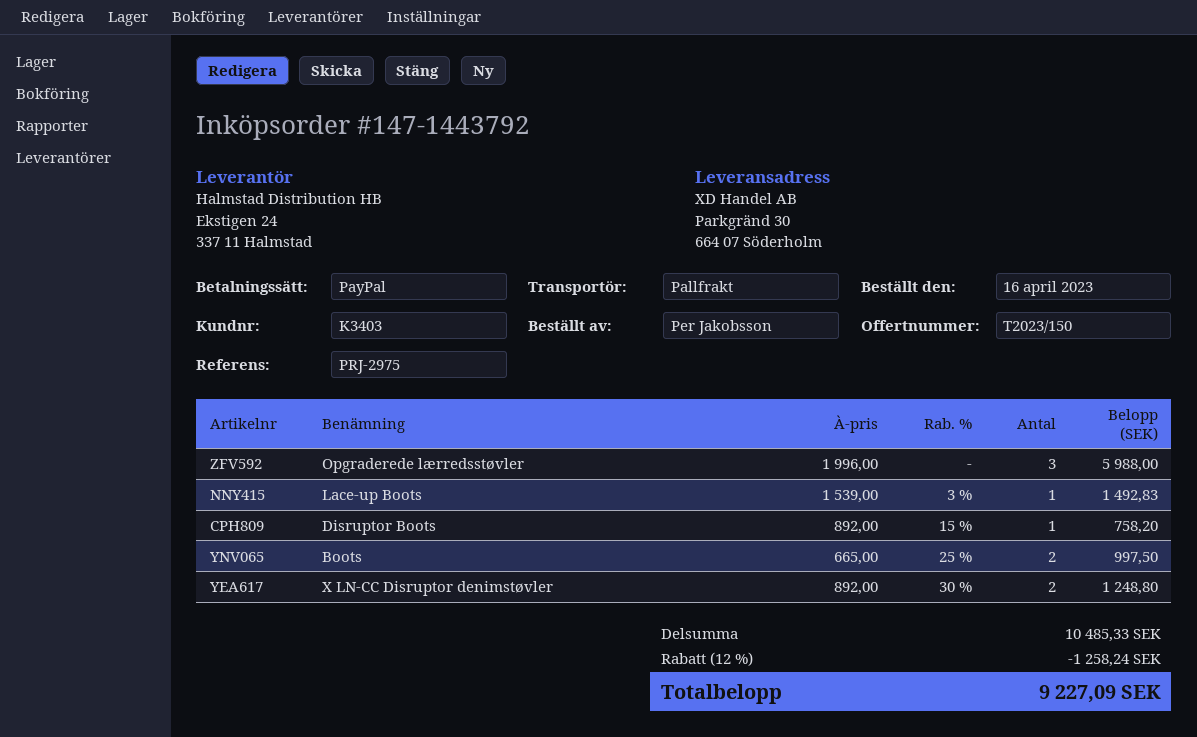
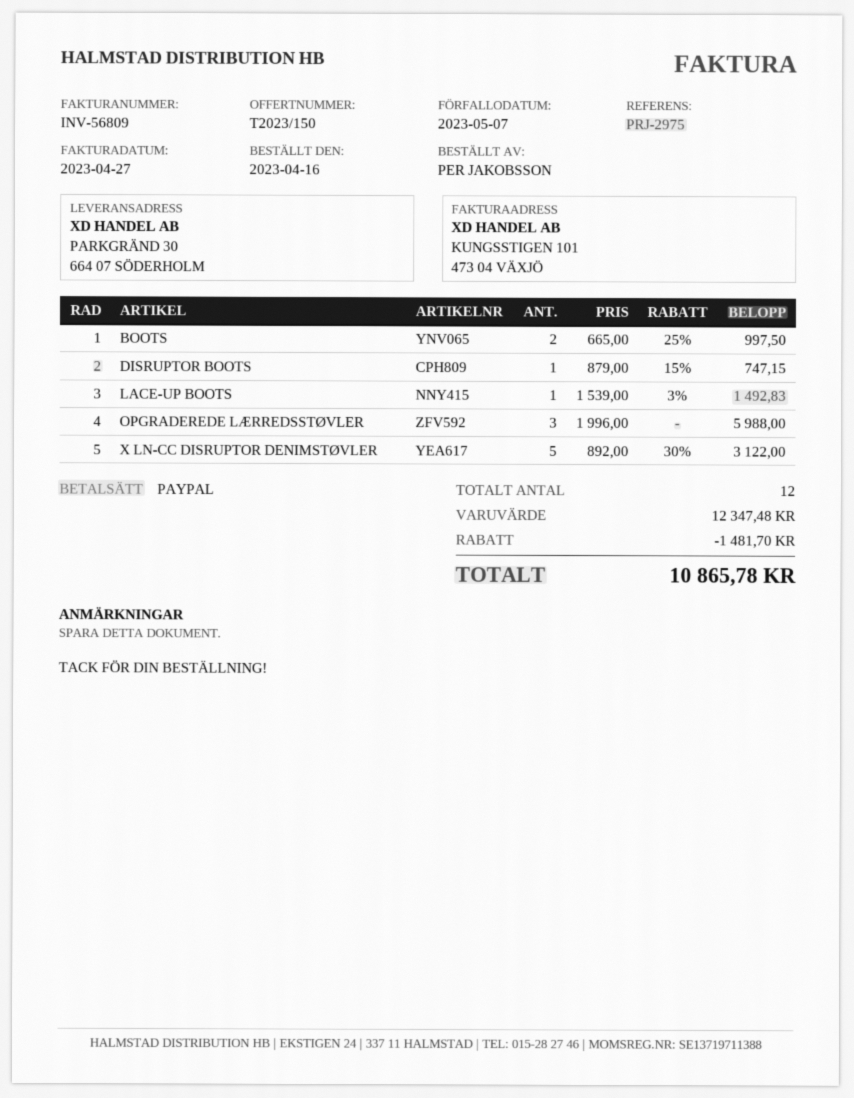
Disruptor Boots: 1 x 892.00 - 15% = 758.20 -> 1 x 879.00 - 15% = 747.15
X LN-CC Disruptor denimstøvler: 2 x 892.00 - 30% = 1248.80 -> 5 x 892.00 - 30% = 3122.00
subtotal: 10485.33 -> 12347.48
discount: 1258.24 -> 1481.70
total: 9227.09 -> 10865.78

